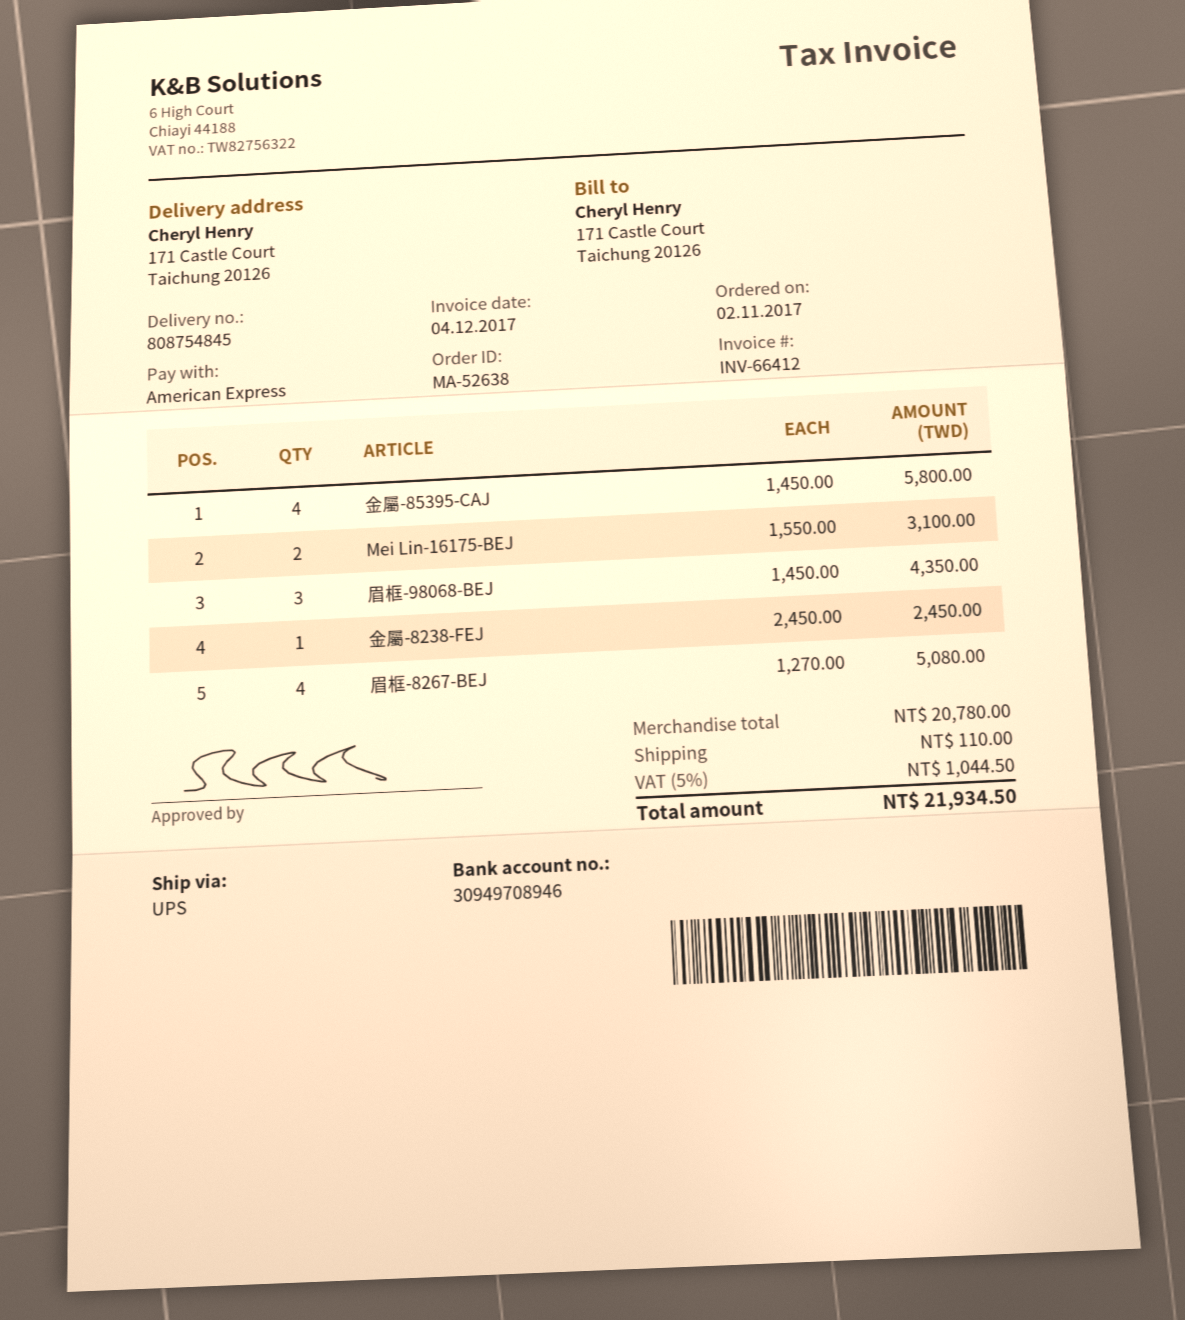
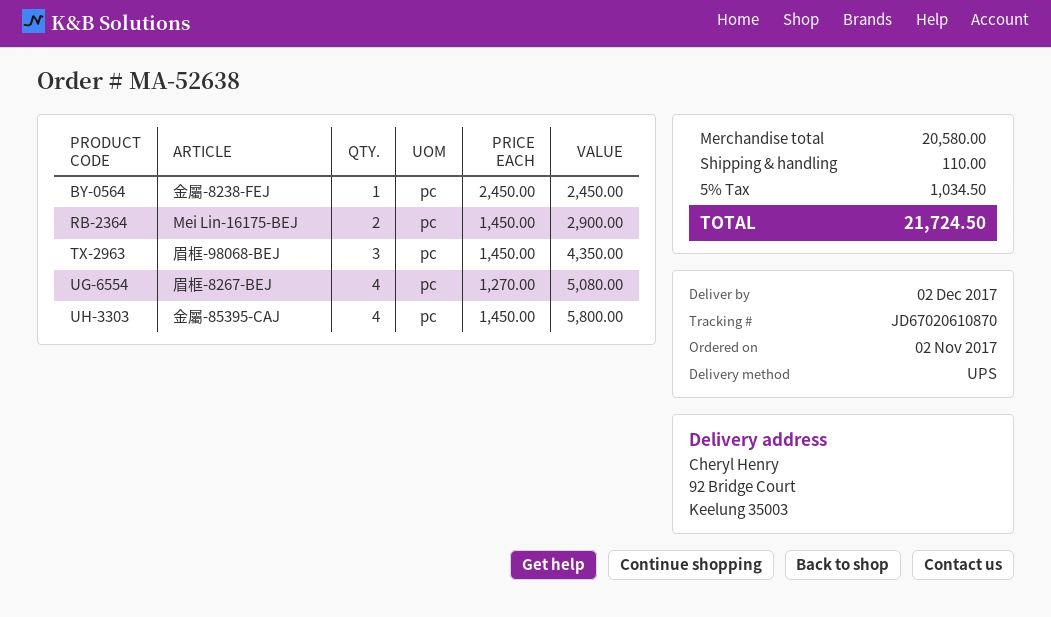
ship to: 171 Castle Court, Taichung 20126 -> 92 Bridge Court, Keelung 35003
Mei Lin-16175-BEJ: 2 x 1550.00 = 3100.00 -> 2 x 1450.00 = 2900.00
subtotal: 20780.00 -> 20580.00
tax: 5% = 1044.50 -> 5% = 1034.50
total: 21934.50 -> 21724.50

